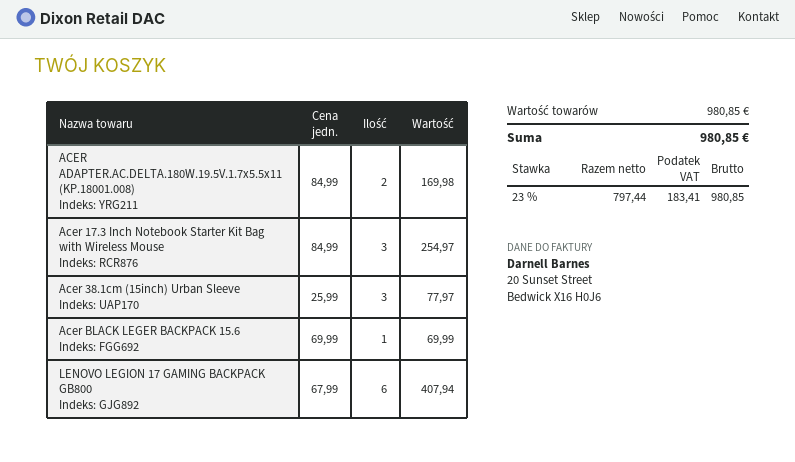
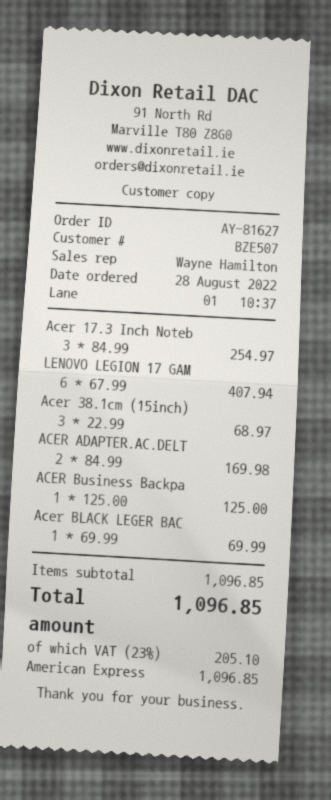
Acer 38.1cm (15inch) Urban Sleeve: 3 x 25.99 = 77.97 -> 3 x 22.99 = 68.97
ACER Business Backpa: none -> 1 x 125.00 = 125.00
subtotal: 980.85 -> 1096.85
tax: 23% = 183.41 -> 23% = 205.10
total: 980.85 -> 1096.85

